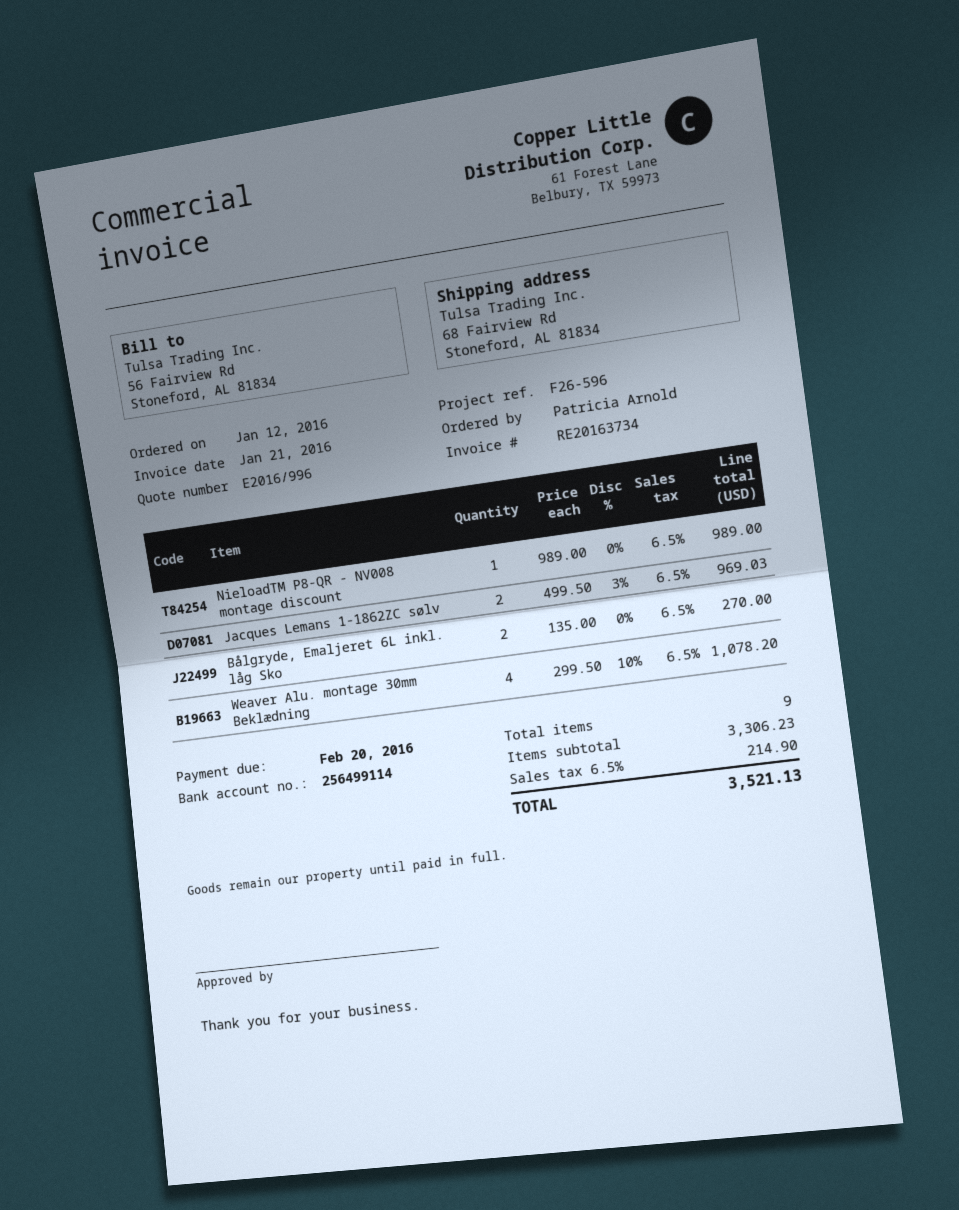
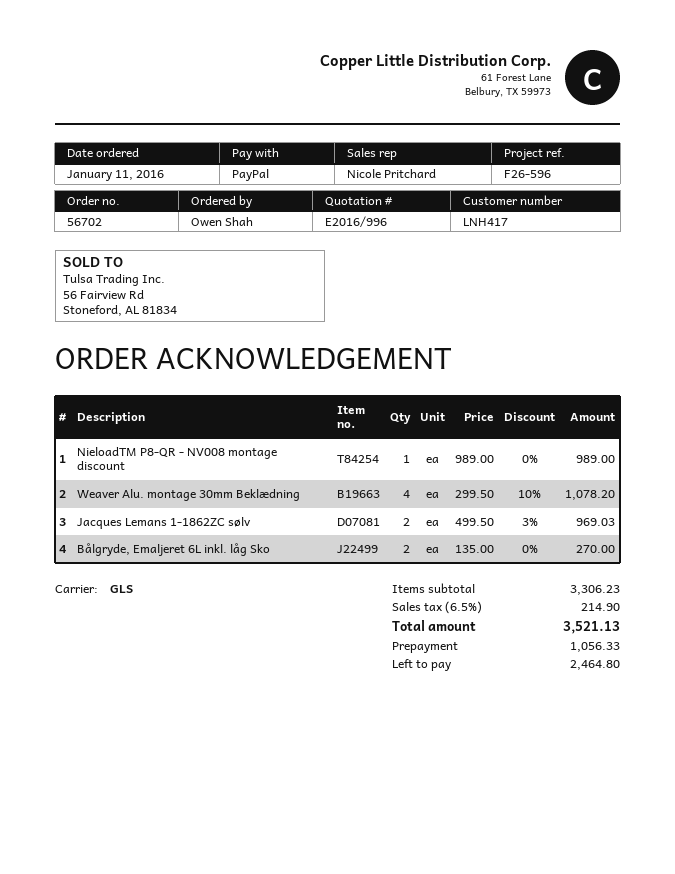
order date: 2016-01-12 -> 2016-01-11
ordered by: Patricia Arnold -> Owen Shah

